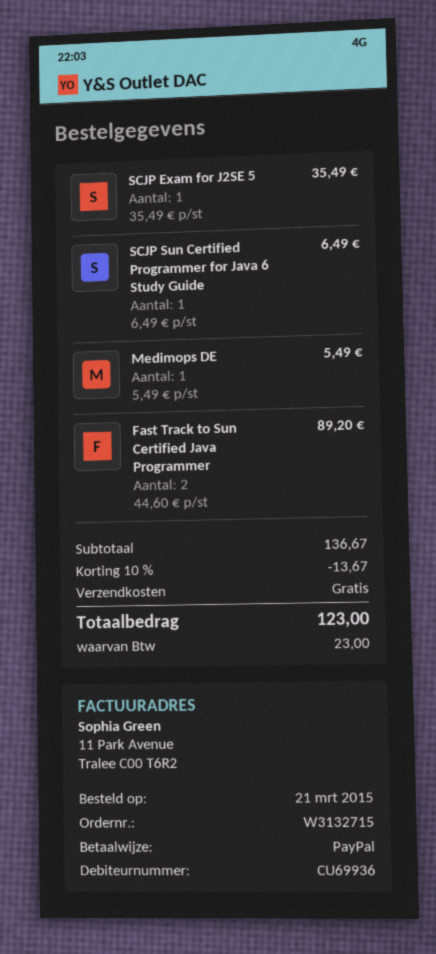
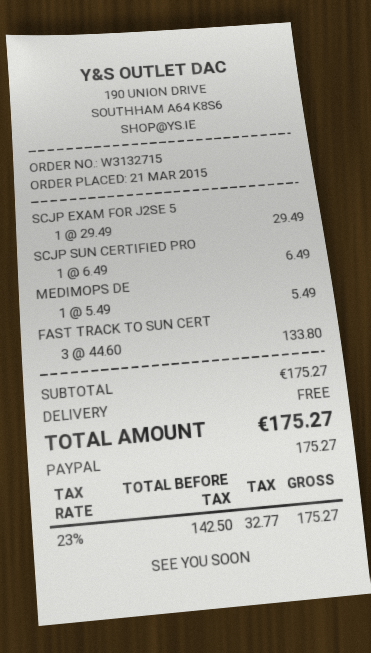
SCJP Exam for J2SE 5: 1 x 35.49 = 35.49 -> 1 x 29.49 = 29.49
Fast Track to Sun Certified Java Programmer: 2 x 44.60 = 89.20 -> 3 x 44.60 = 133.80
subtotal: 136.67 -> 175.27
discount: 10% = 13.67 -> none
tax: 23.00 -> 32.77
total: 123.00 -> 175.27

